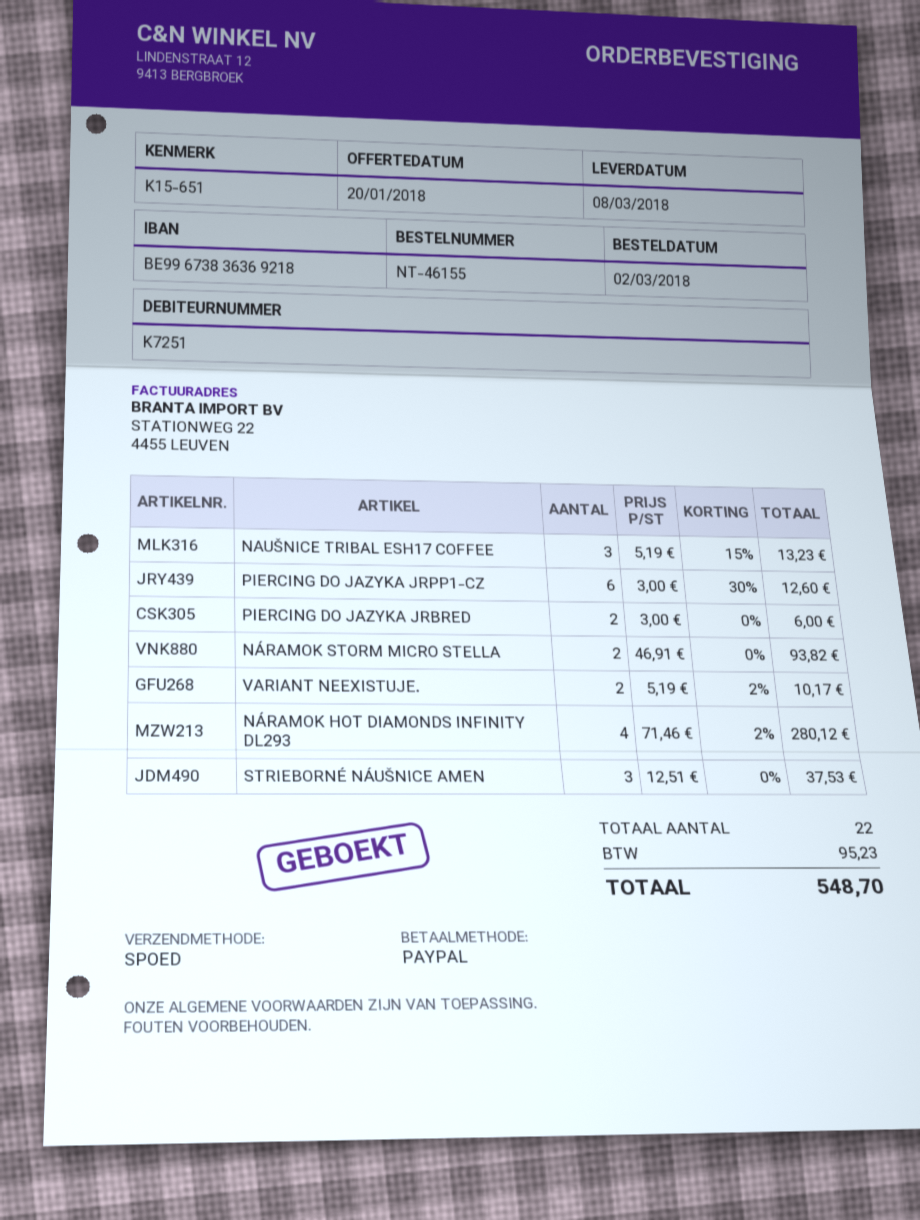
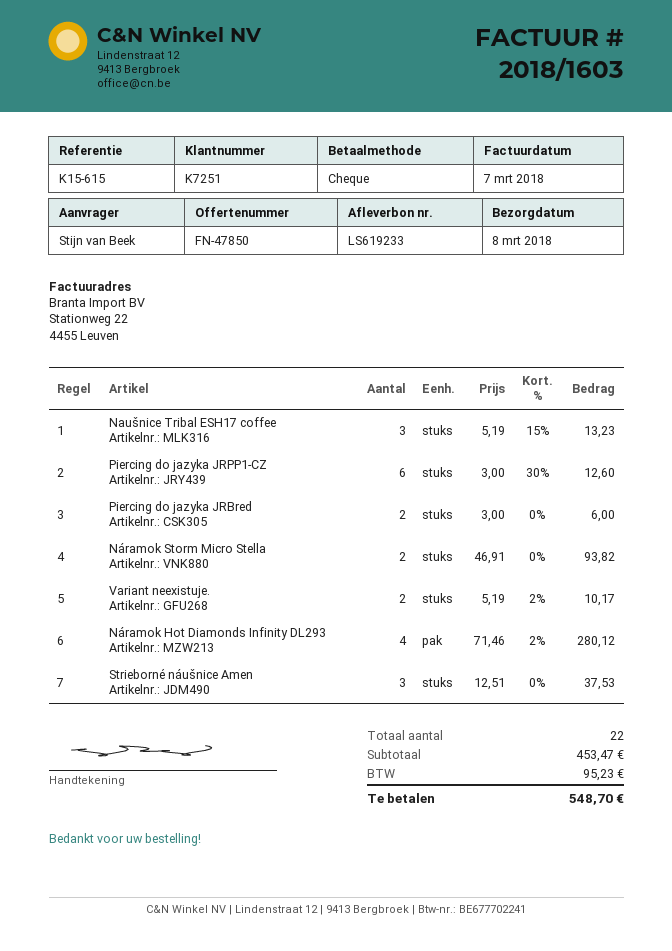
reference: K15-651 -> K15-615
payment method: PayPal -> cheque

